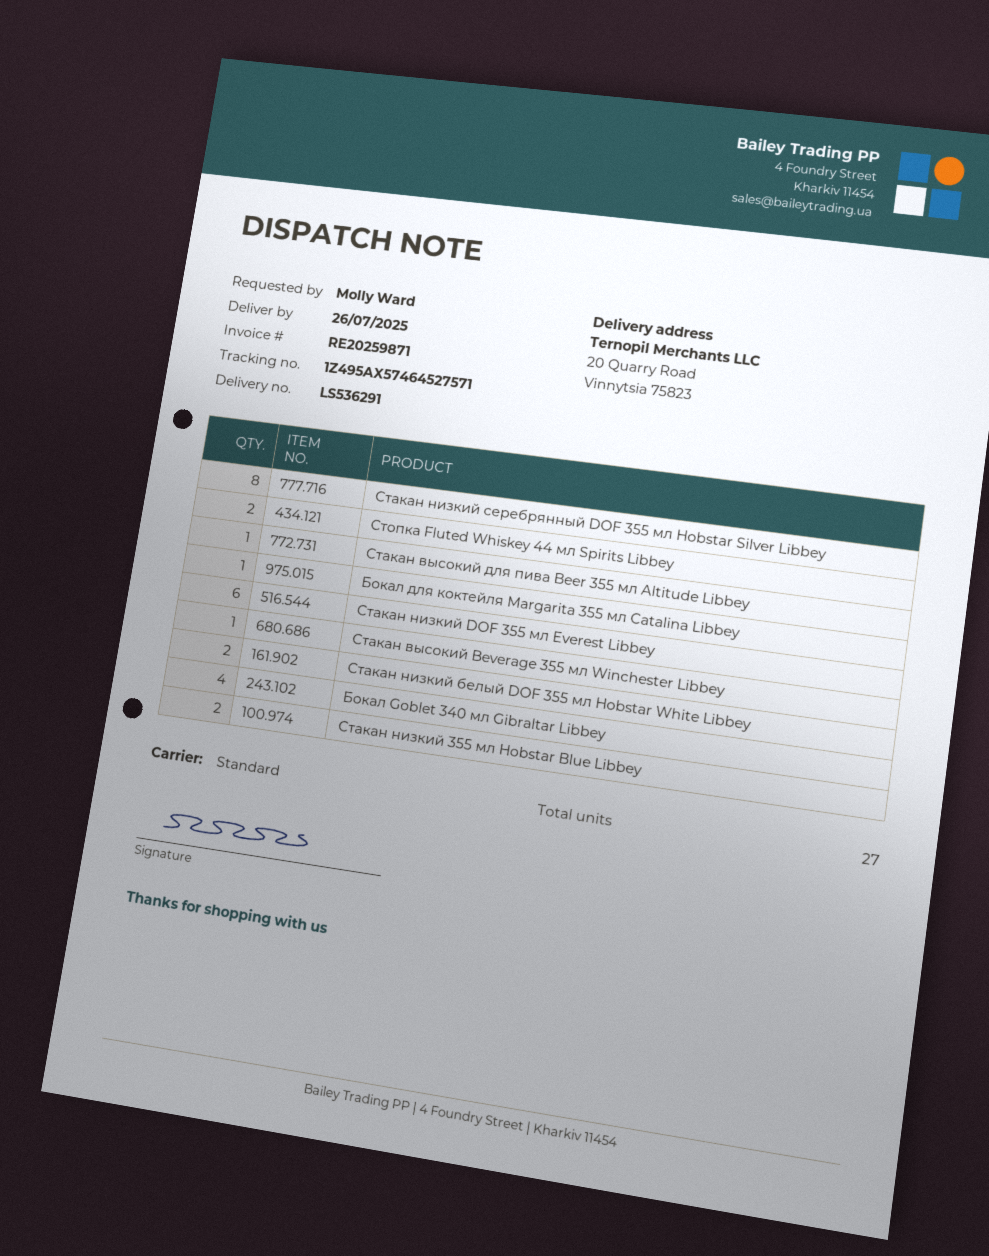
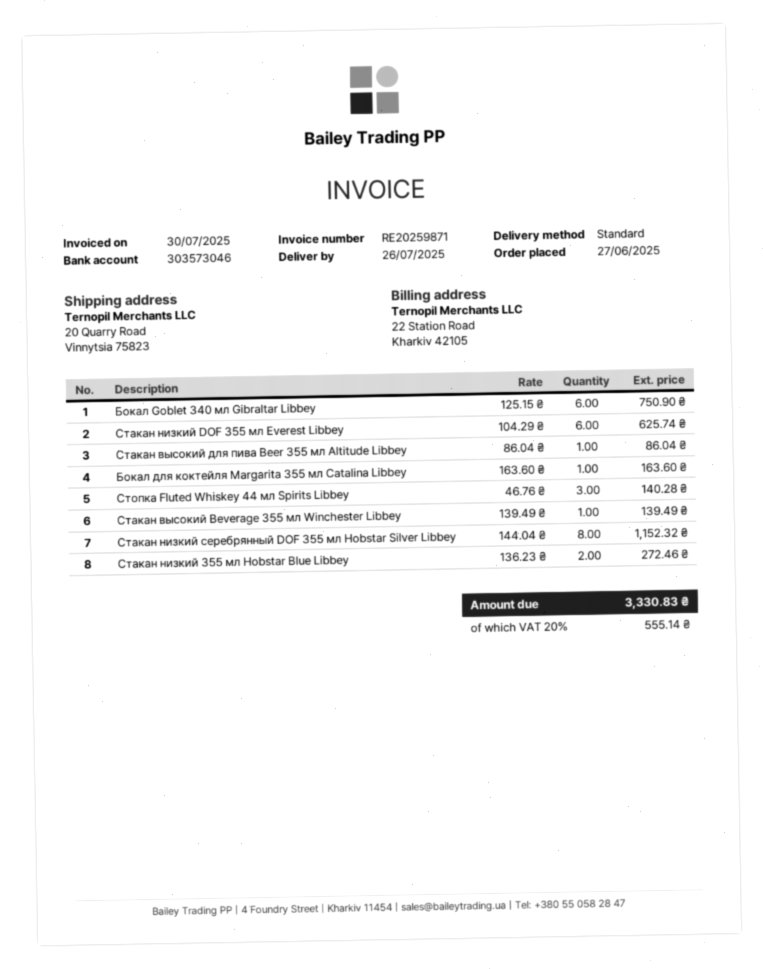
Стопка Fluted Whiskey 44 мл Spirits Libbey: 2 -> 3
Стакан низкий белый DOF 355 мл Hobstar White Libbey: 2 -> none
Бокал Goblet 340 мл Gibraltar Libbey: 4 -> 6

